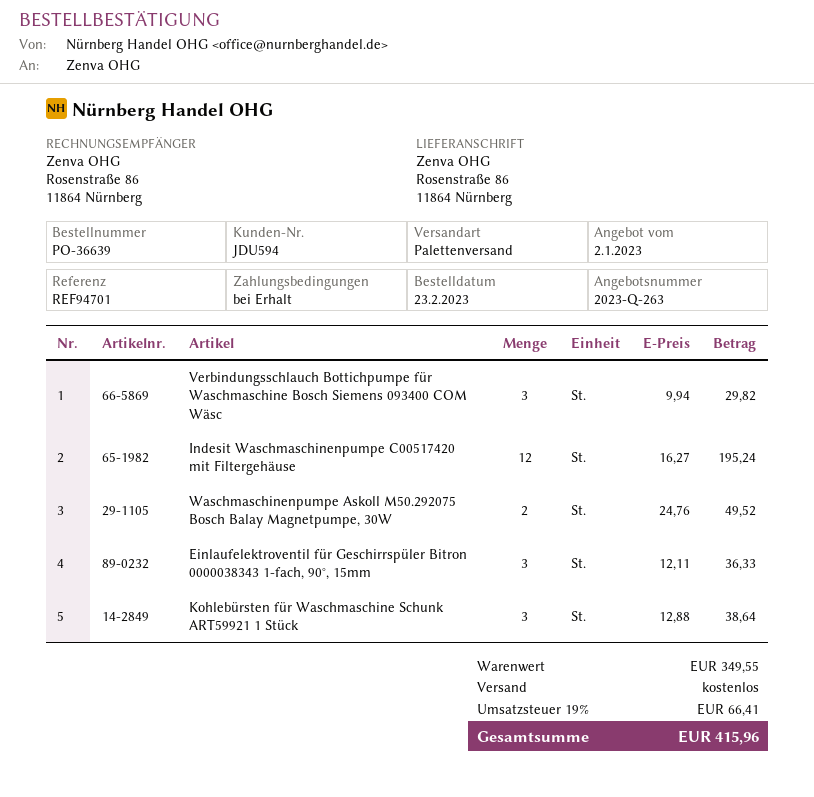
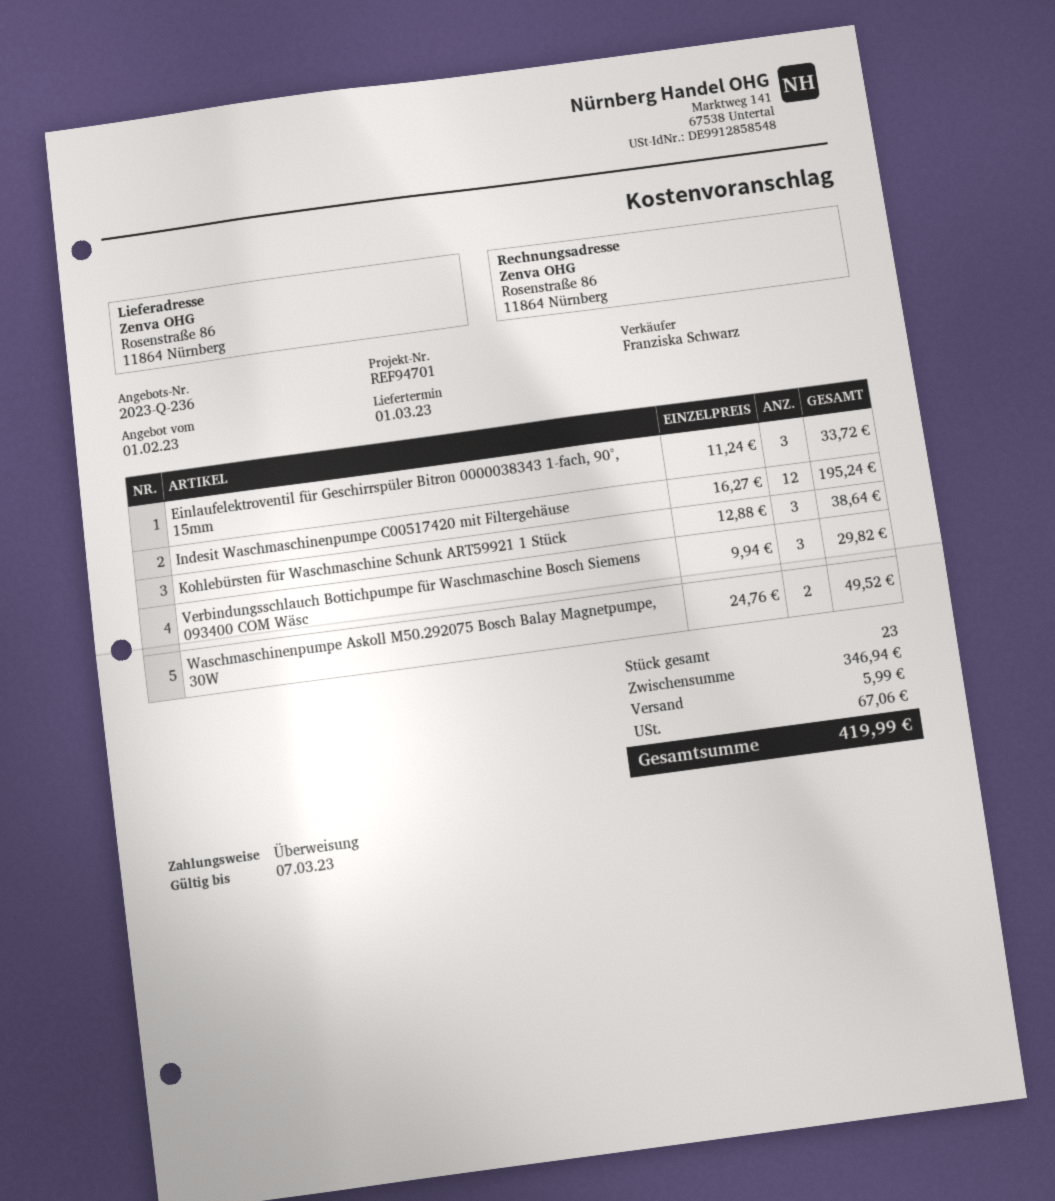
quote number: 2023-Q-263 -> 2023-Q-236
quote date: 2023-01-02 -> 2023-02-01
Einlaufelektroventil für Geschirrspüler Bitron 0000038343 1-fach, 90°, 15mm: 3 x 12.11 = 36.33 -> 3 x 11.24 = 33.72
subtotal: 349.55 -> 346.94
shipping: 0.00 -> 5.99
tax: 66.41 -> 67.06
total: 415.96 -> 419.99

